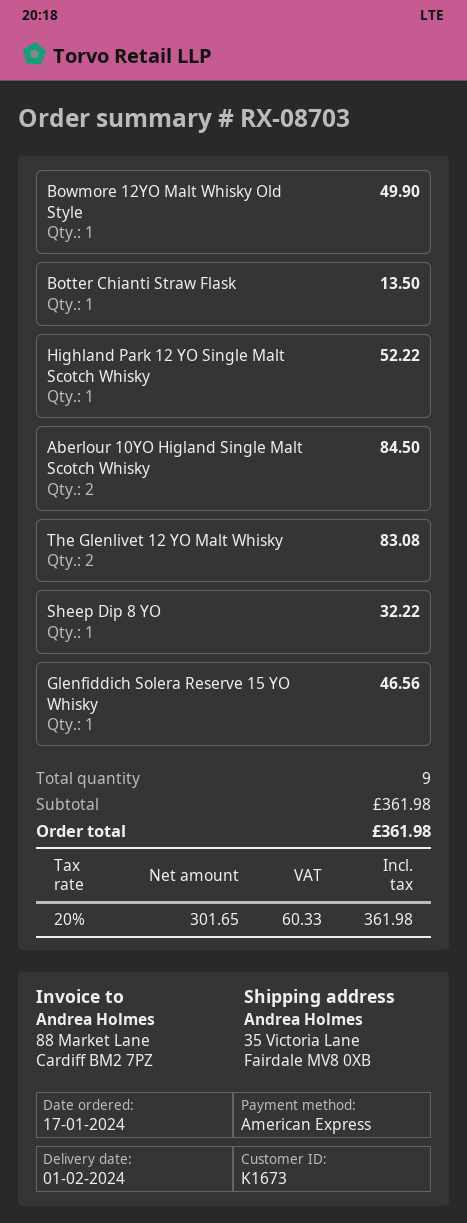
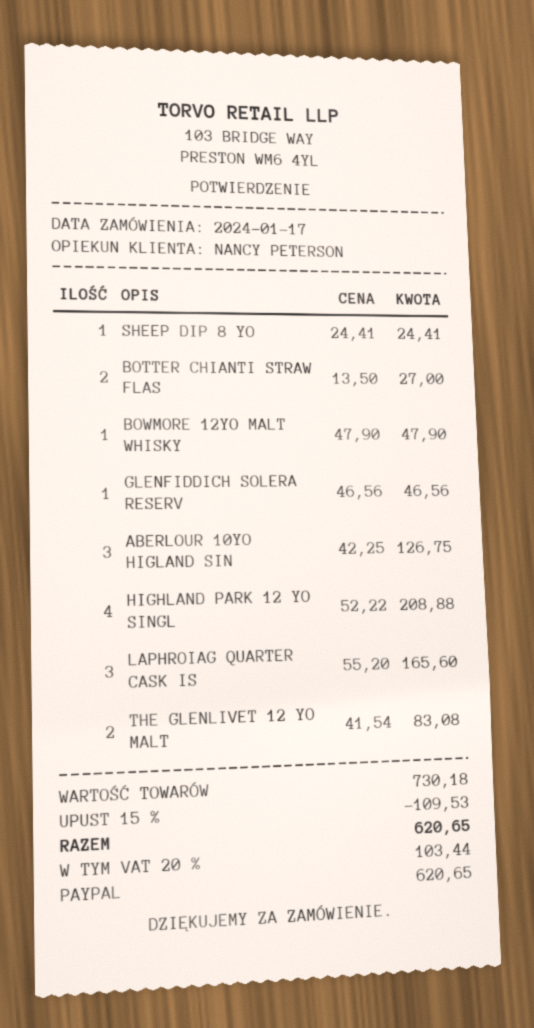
payment method: American Express -> PayPal
Bowmore 12YO Malt Whisky Old Style: 1 for 49.90 -> 1 for 47.90
Botter Chianti Straw Flask: 1 for 13.50 -> 2 for 27.00
Highland Park 12 YO Single Malt Scotch Whisky: 1 for 52.22 -> 4 for 208.88
Aberlour 10YO Higland Single Malt Scotch Whisky: 2 for 84.50 -> 3 for 126.75
Sheep Dip 8 YO: 1 for 32.22 -> 1 for 24.41
LAPHROIAG QUARTER CASK IS: none -> 3 for 165.60
subtotal: 361.98 -> 730.18
discount: none -> 15% = 109.53
tax: 20% = 60.33 -> 20% = 103.44
total: 361.98 -> 620.65

